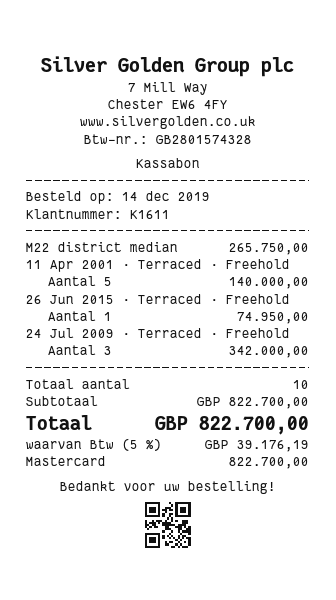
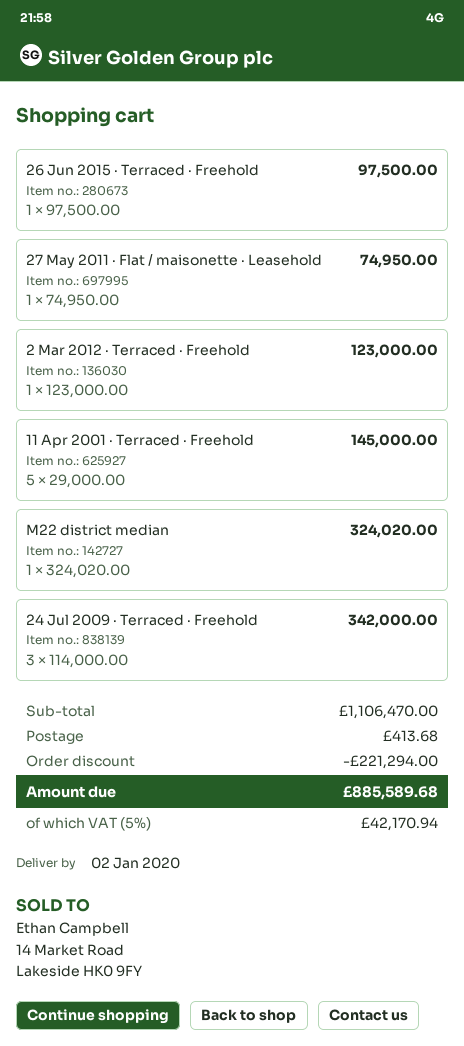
M22 district median: 1 for 265750.00 -> 1 for 324020.00
11 Apr 2001 · Terraced · Freehold: 5 for 140000.00 -> 5 for 145000.00
26 Jun 2015 · Terraced · Freehold: 1 for 74950.00 -> 1 for 97500.00
27 May 2011 · Flat / maisonette · Leasehold: none -> 1 for 74950.00
2 Mar 2012 · Terraced · Freehold: none -> 1 for 123000.00
subtotal: 822700.00 -> 1106470.00
discount: none -> 221294.00
shipping: none -> 413.68
tax: 5% = 39176.19 -> 5% = 42170.94
total: 822700.00 -> 885589.68

